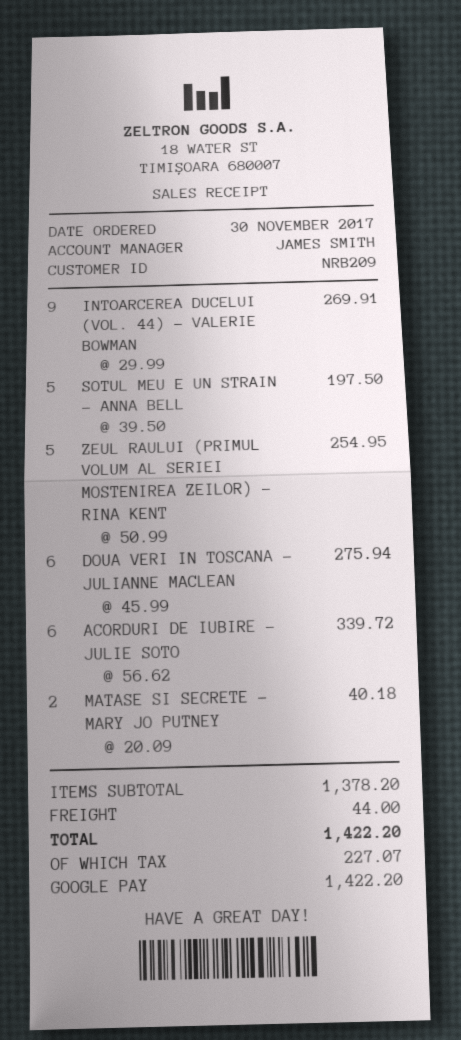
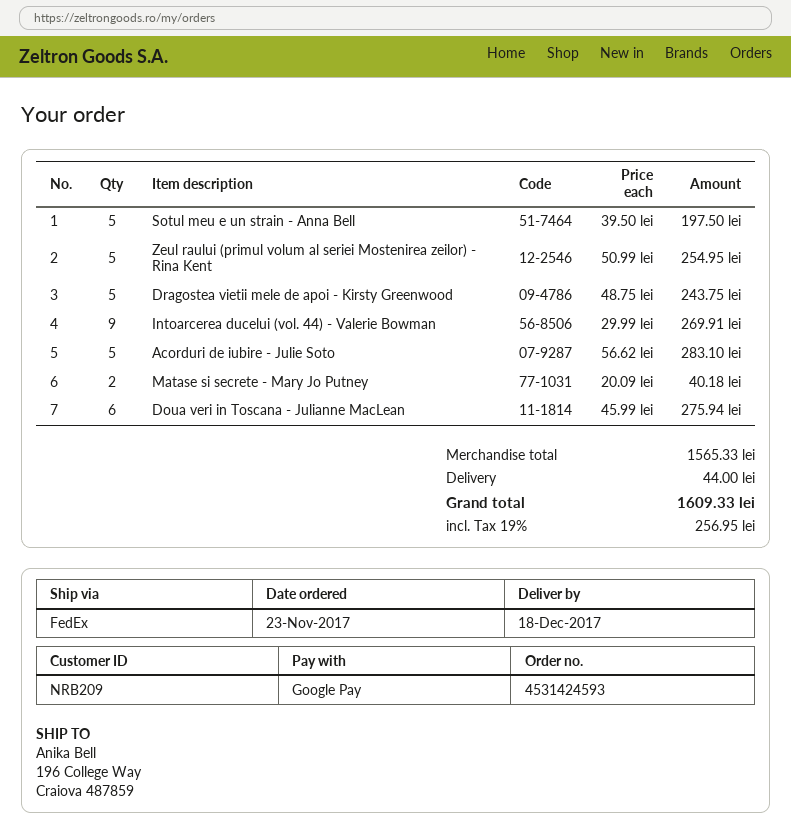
order date: 2017-11-30 -> 2017-11-23
ACORDURI DE IUBIRE - JULIE SOTO: 6 x 56.62 = 339.72 -> 5 x 56.62 = 283.10
Dragostea vietii mele de apoi - Kirsty Greenwood: none -> 5 x 48.75 = 243.75
subtotal: 1378.20 -> 1565.33
tax: 227.07 -> 256.95
total: 1422.20 -> 1609.33

